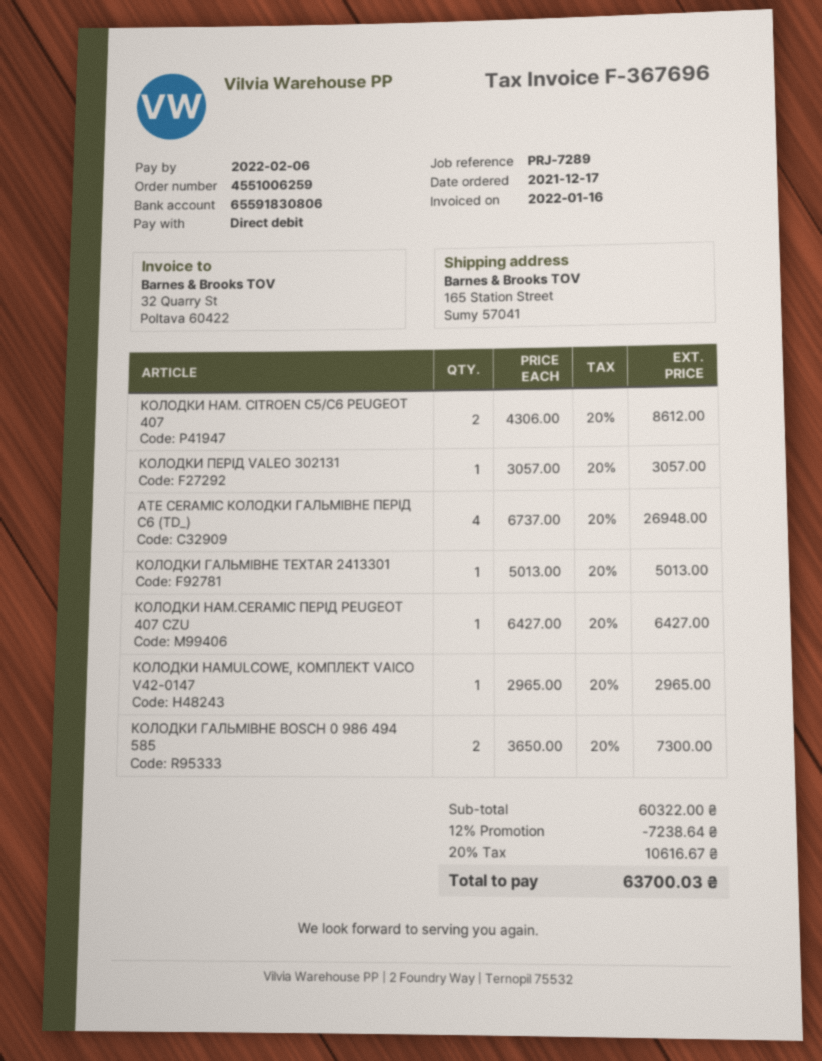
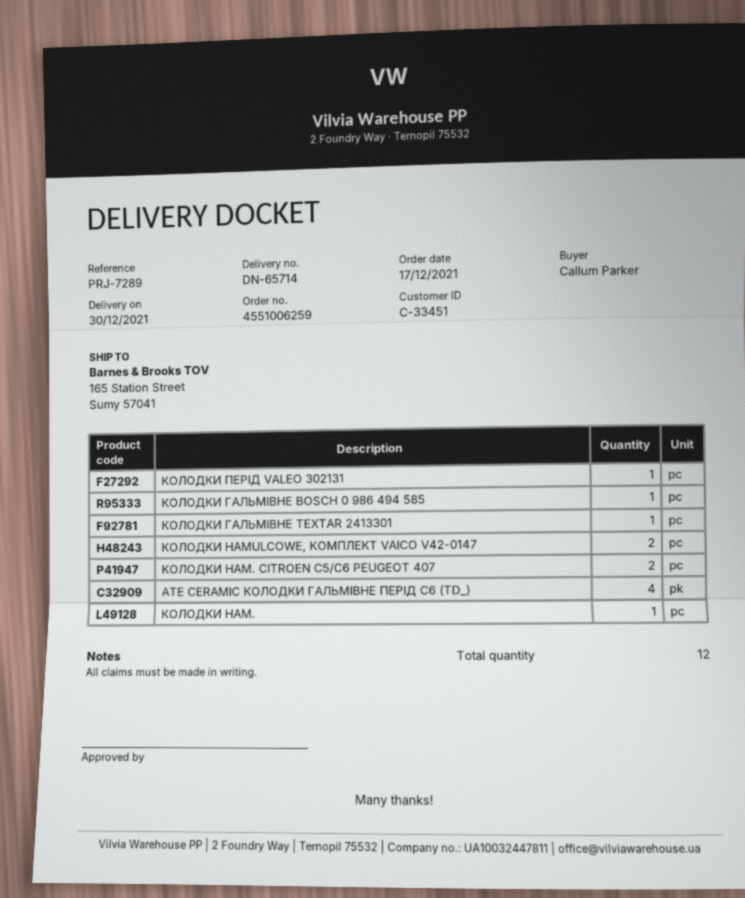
КОЛОДКИ HAM.CERAMIC ПЕРІД PEUGEOT 407 CZU: 1 -> none
КОЛОДКИ HAMULCOWE, КОМПЛЕКТ VAICO V42-0147: 1 -> 2
КОЛОДКИ ГАЛЬМІВНЕ BOSCH 0 986 494 585: 2 -> 1
КОЛОДКИ HAM.: none -> 1

